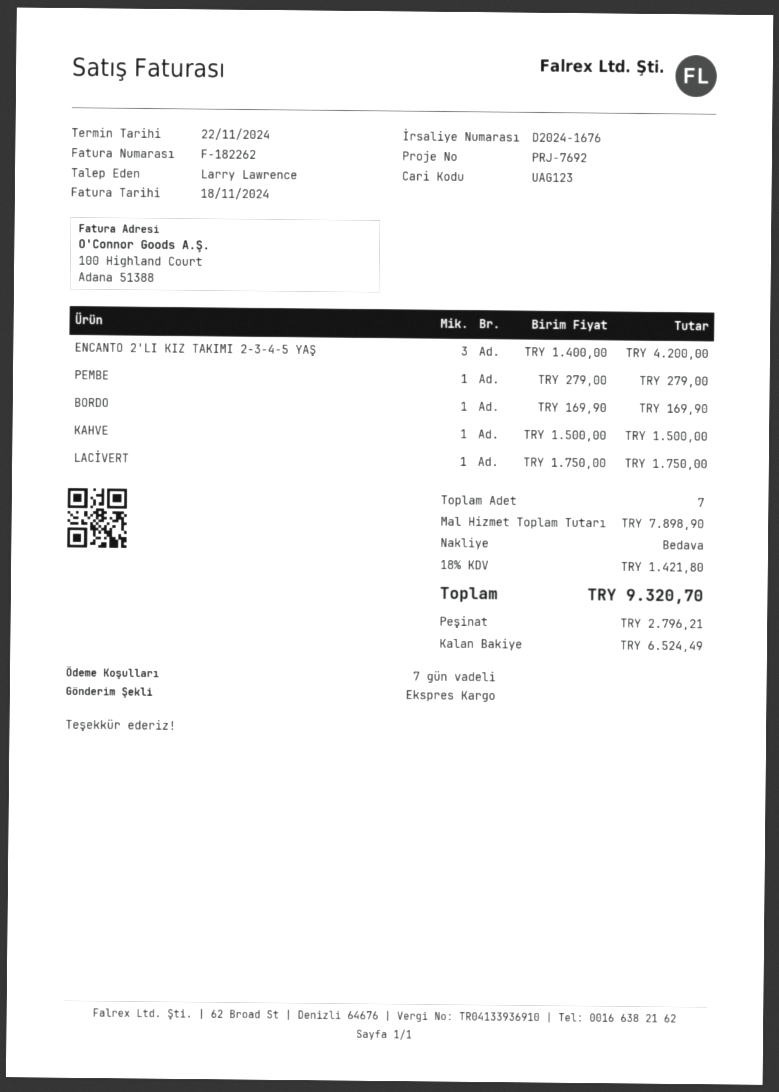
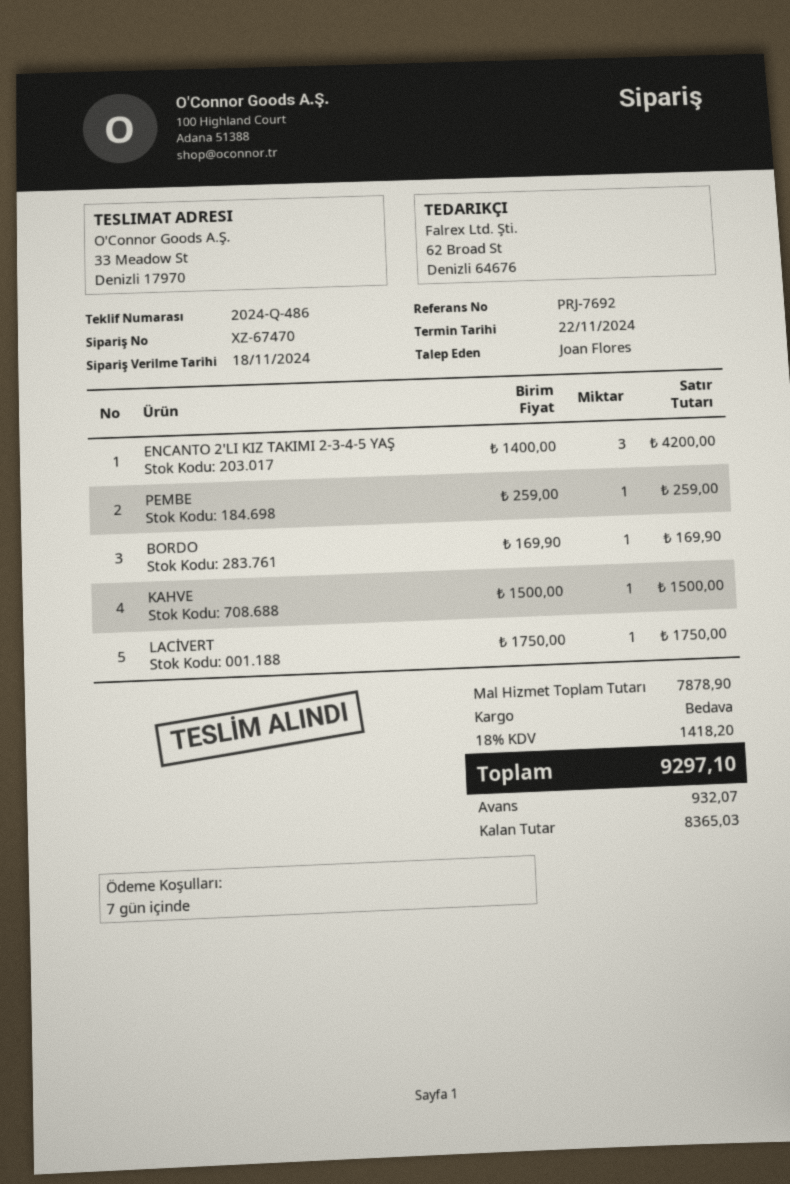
ordered by: Larry Lawrence -> Joan Flores
PEMBE: 1 x 279.00 = 279.00 -> 1 x 259.00 = 259.00
subtotal: 7898.90 -> 7878.90
tax: 18% = 1421.80 -> 18% = 1418.20
total: 9320.70 -> 9297.10
deposit: 2796.21 -> 932.07
balance: 6524.49 -> 8365.03

